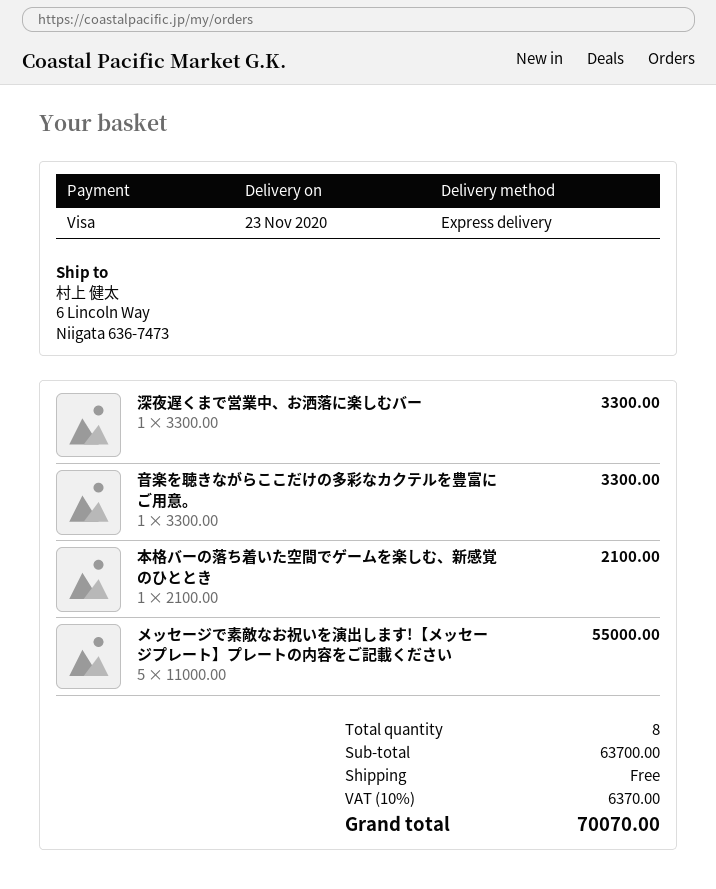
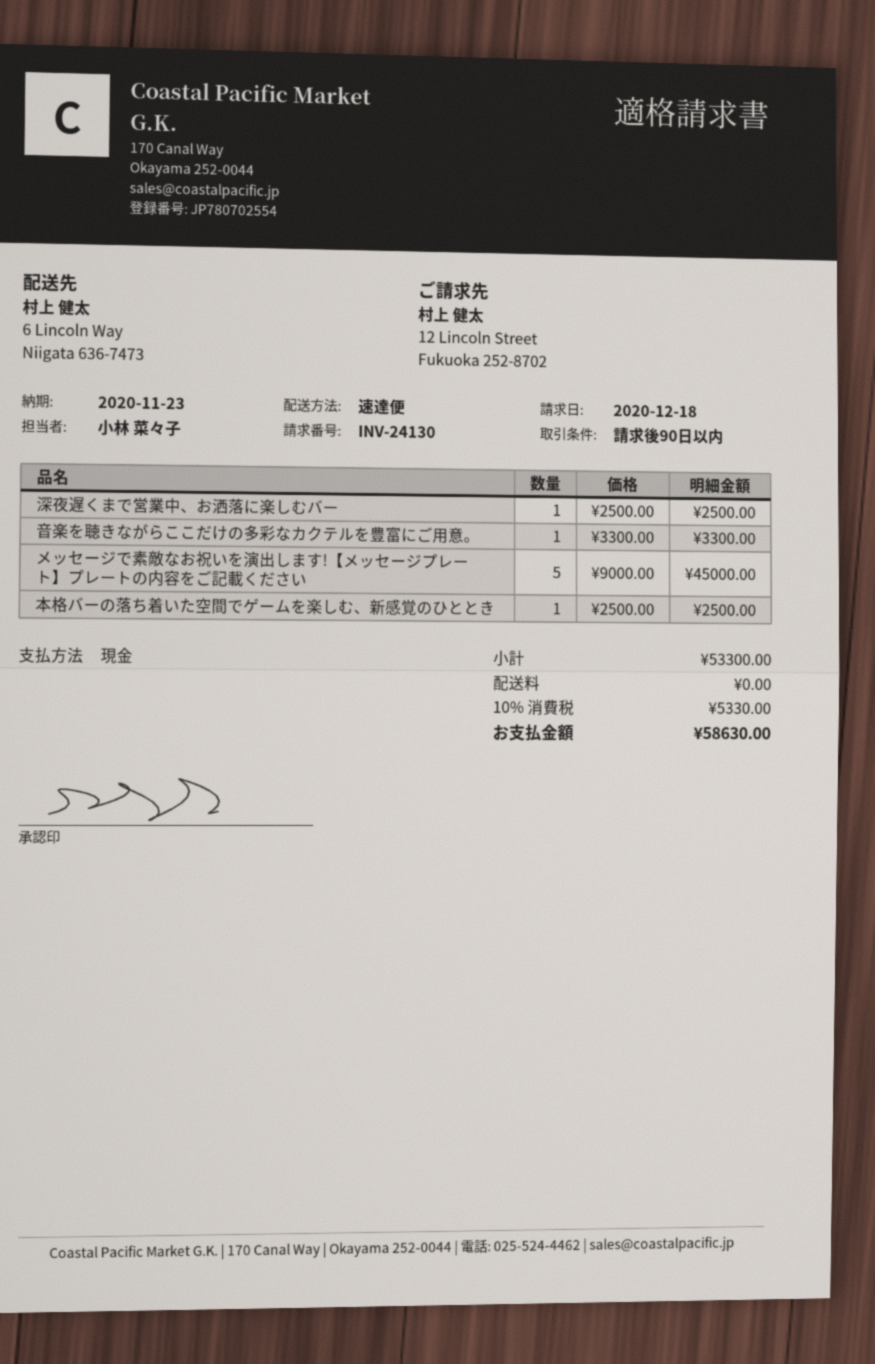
payment method: Visa -> cash
深夜遅くまで営業中、お洒落に楽しむバー: 1 x 3300.00 = 3300.00 -> 1 x 2500.00 = 2500.00
本格バーの落ち着いた空間でゲームを楽しむ、新感覚のひととき: 1 x 2100.00 = 2100.00 -> 1 x 2500.00 = 2500.00
メッセージで素敵なお祝いを演出します!【メッセージプレート】プレートの内容をご記載ください: 5 x 11000.00 = 55000.00 -> 5 x 9000.00 = 45000.00
subtotal: 63700.00 -> 53300.00
tax: 10% = 6370.00 -> 10% = 5330.00
total: 70070.00 -> 58630.00

